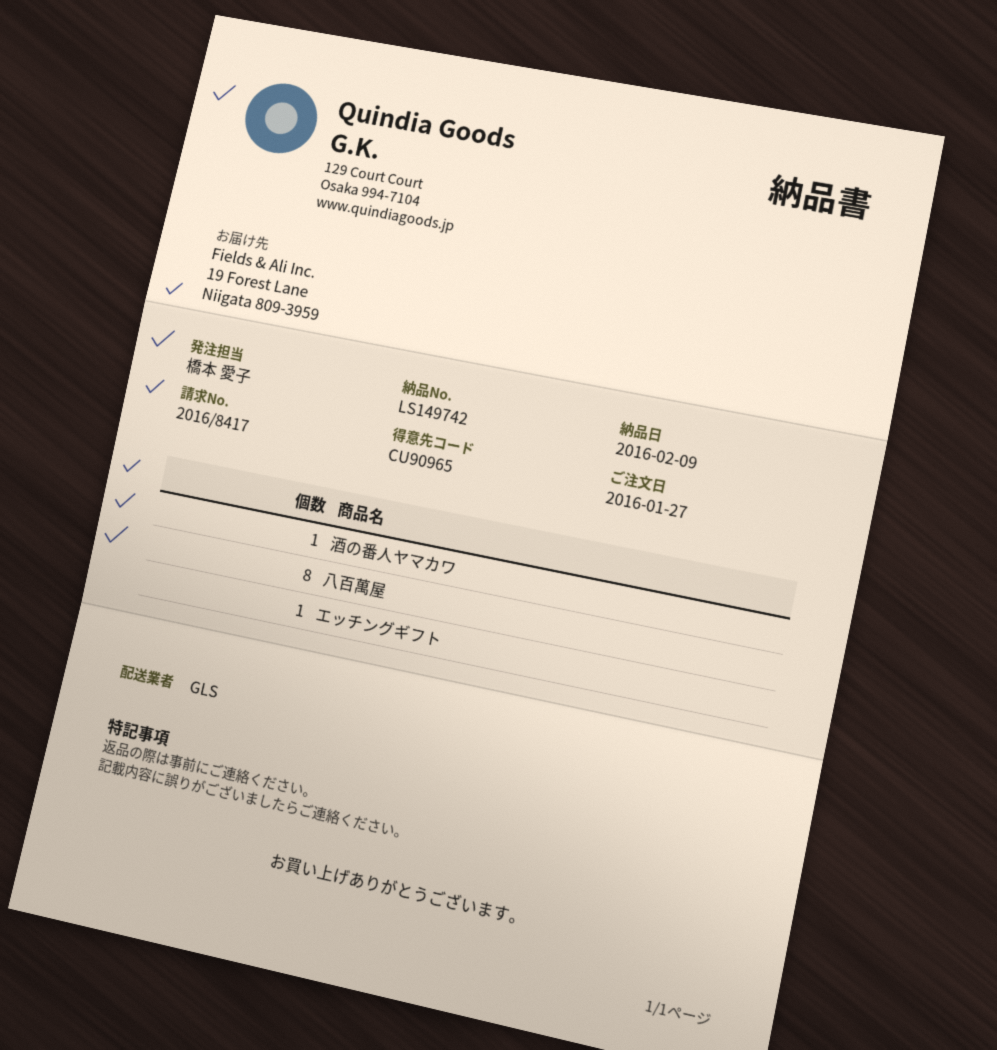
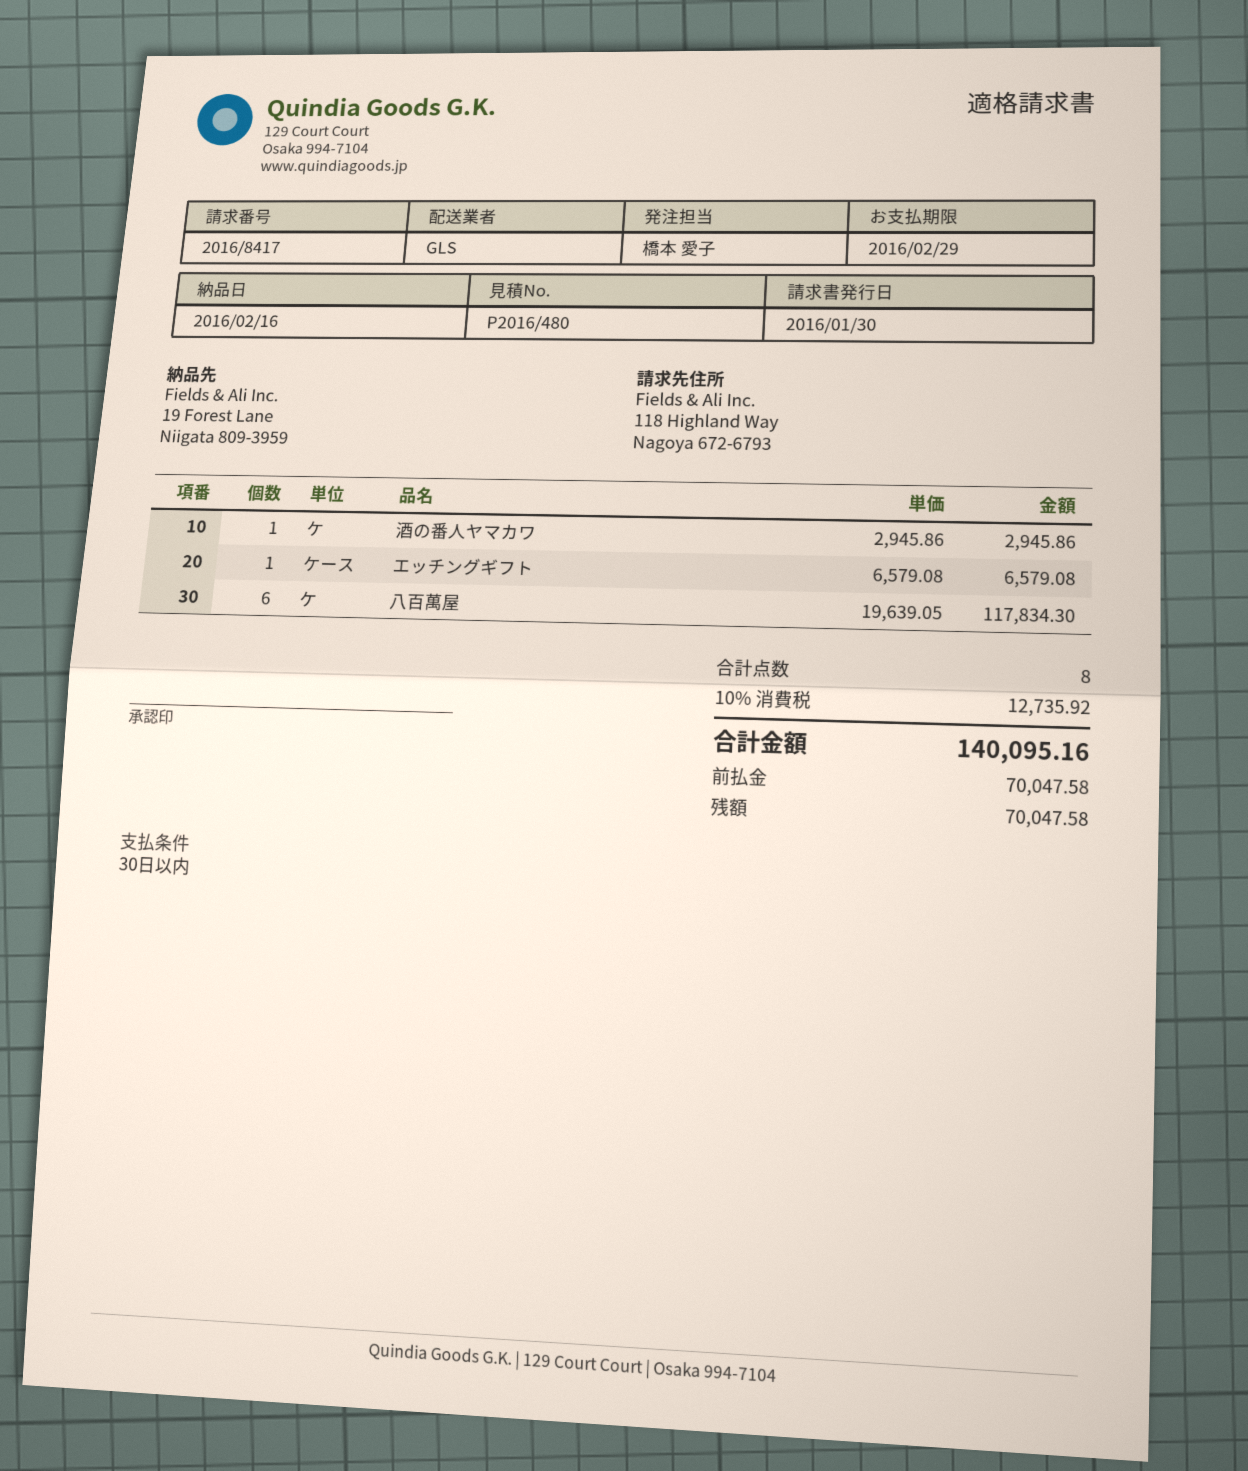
delivery date: 2016-02-09 -> 2016-02-16
八百萬屋: 8 -> 6

